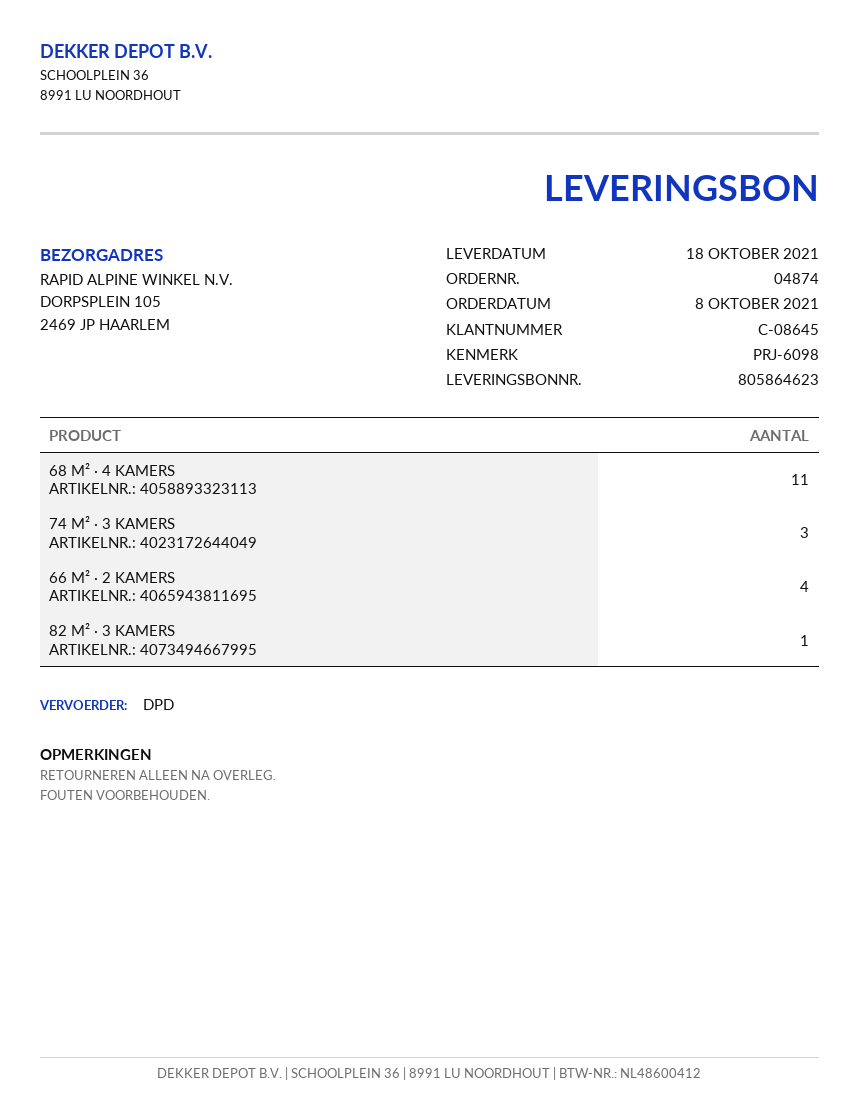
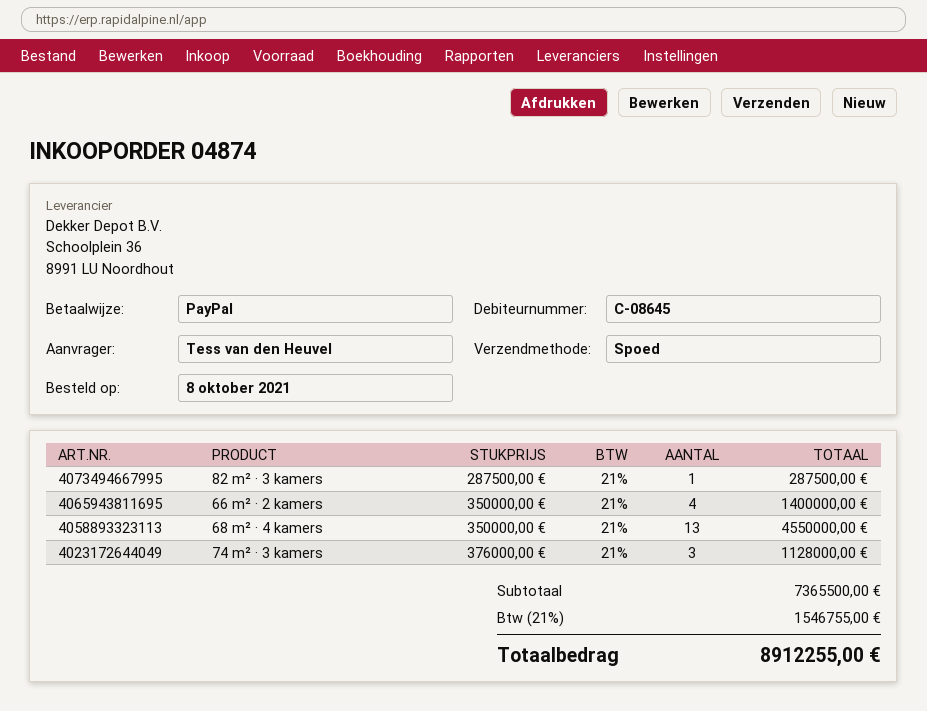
shipping method: DPD -> express
68 M² · 4 KAMERS: 11 -> 13

